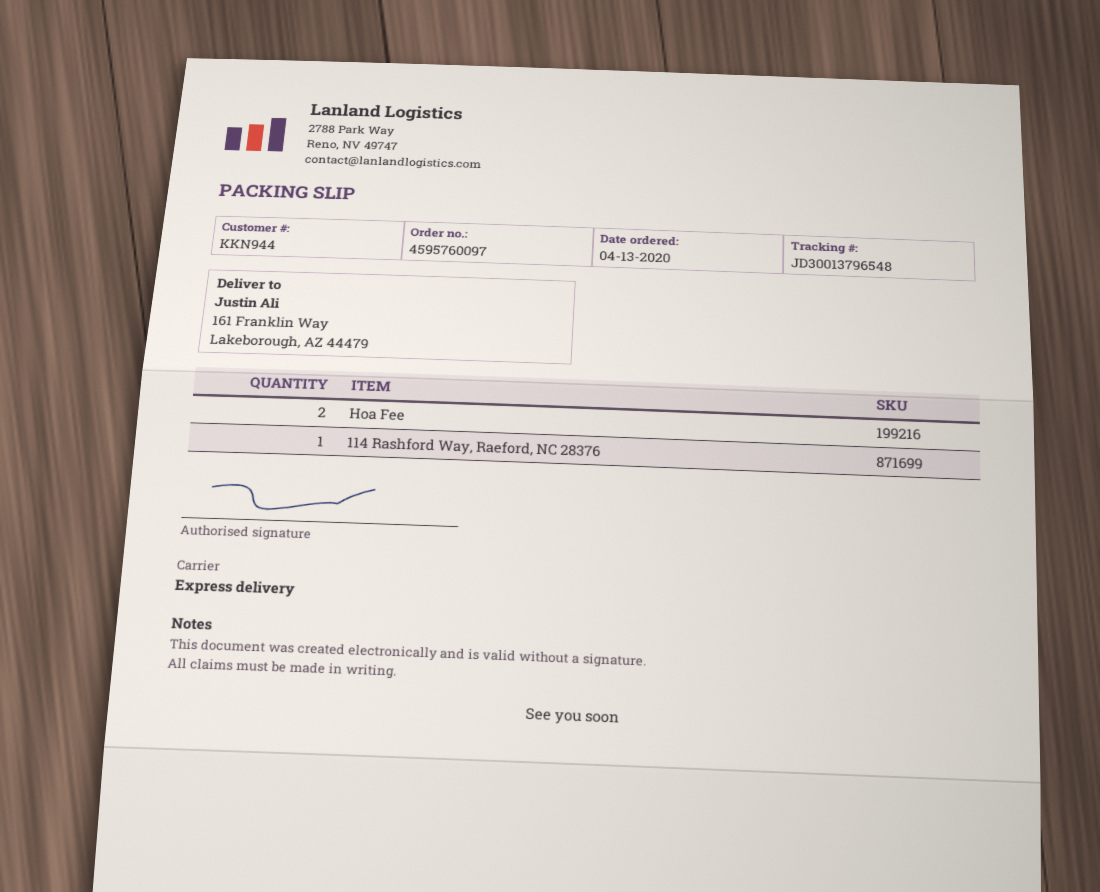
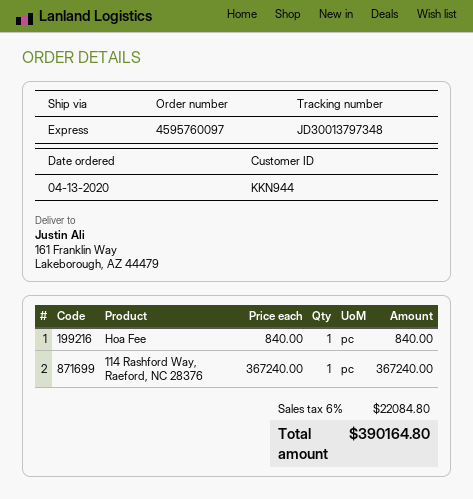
tracking number: JD30013796548 -> JD30013797348
Hoa Fee: 2 -> 1

